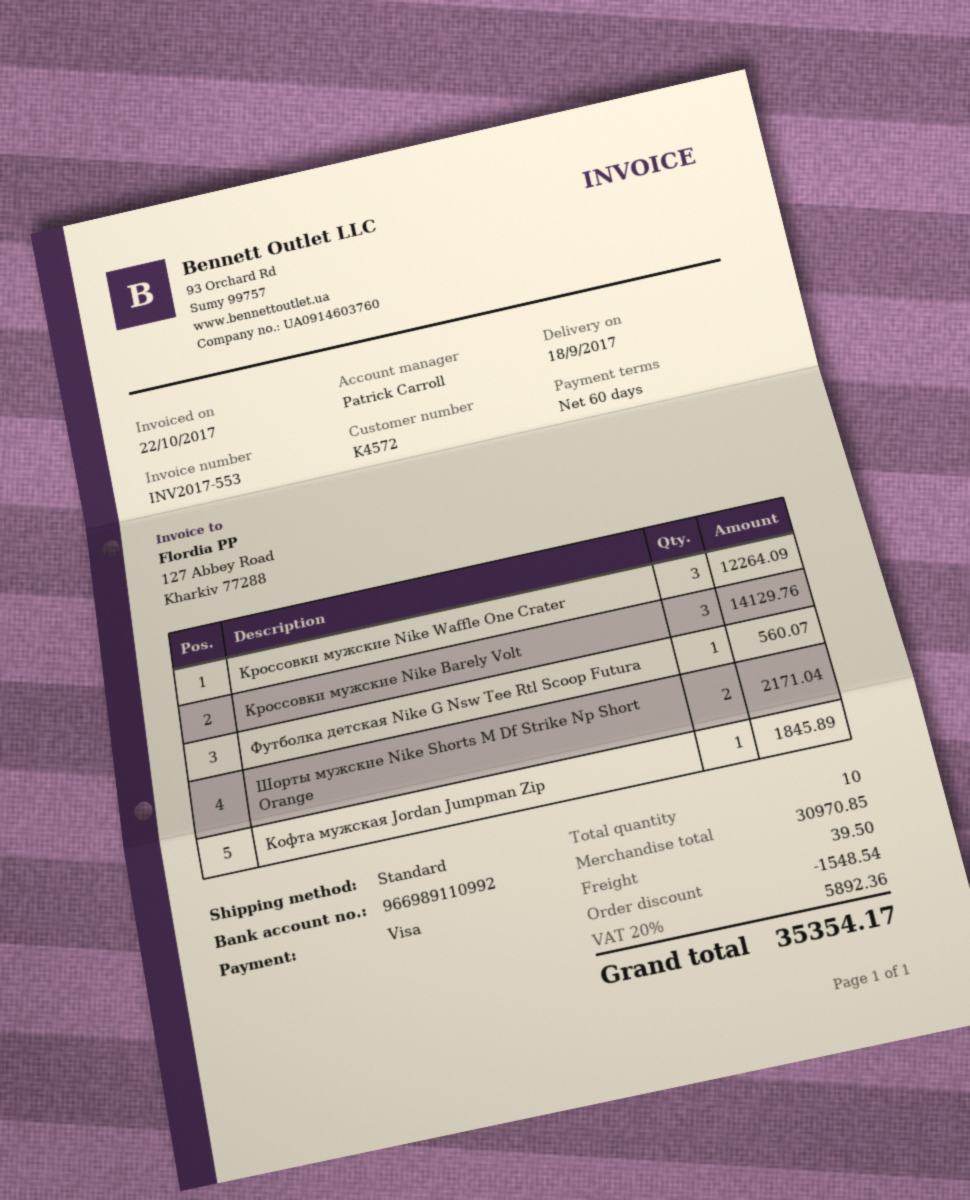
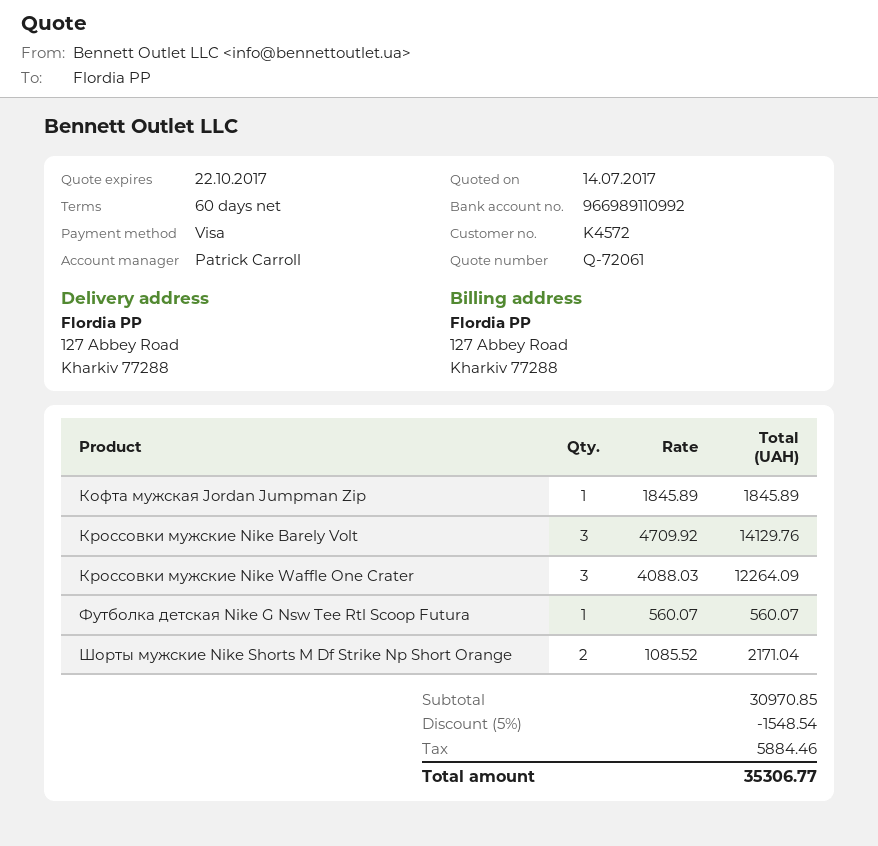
shipping: 39.50 -> none
tax: 5892.36 -> 5884.46
total: 35354.17 -> 35306.77

